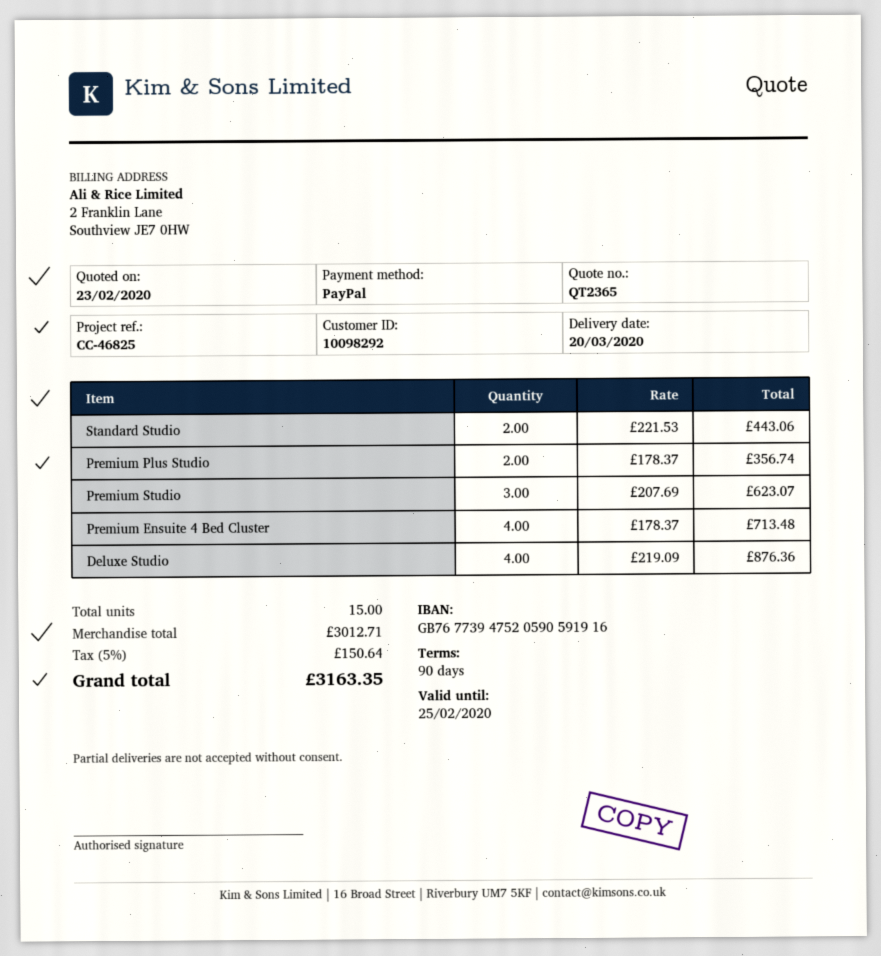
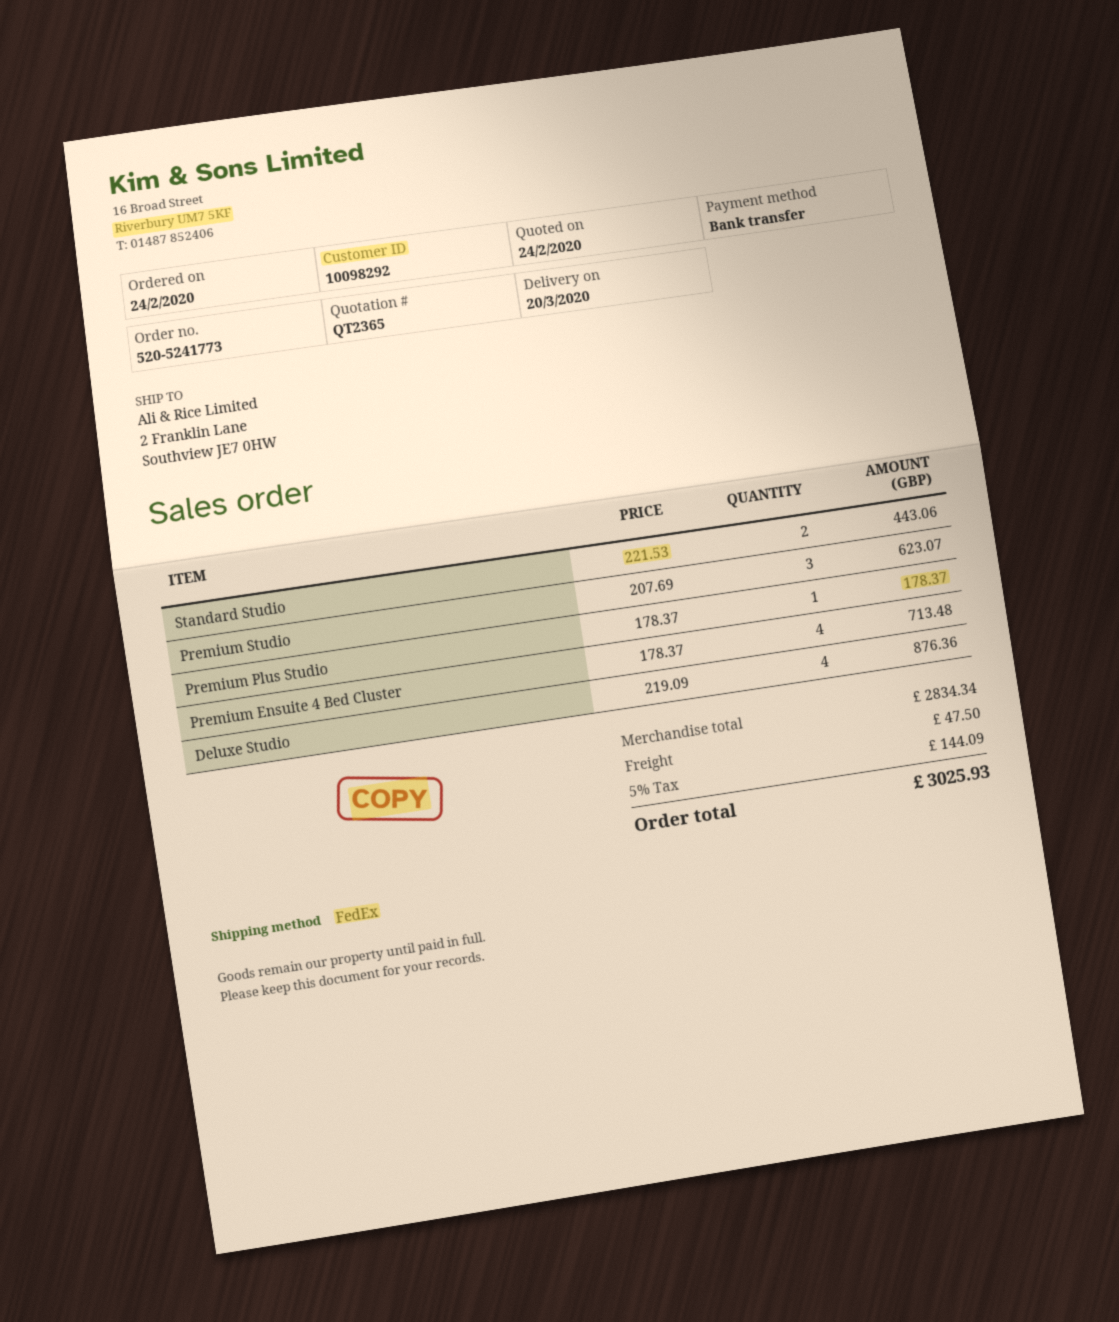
quote date: 2020-02-23 -> 2020-02-24
payment method: PayPal -> bank transfer
Premium Plus Studio: 2 x 178.37 = 356.74 -> 1 x 178.37 = 178.37
subtotal: 3012.71 -> 2834.34
shipping: none -> 47.50
tax: 5% = 150.64 -> 5% = 144.09
total: 3163.35 -> 3025.93

